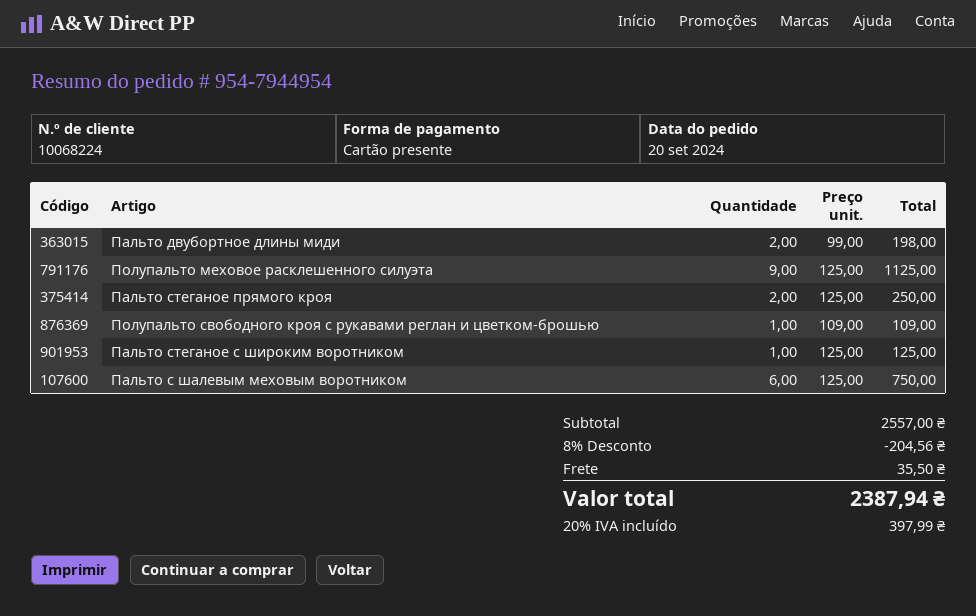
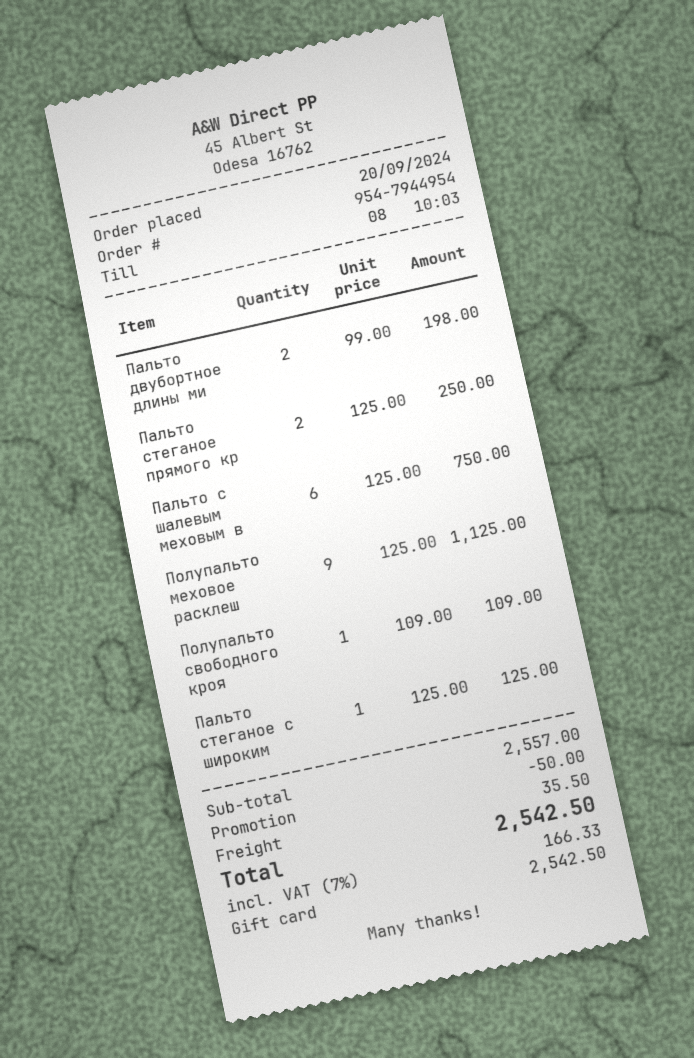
discount: 204.56 -> 50.00
tax: 20% = 397.99 -> 7% = 166.33
total: 2387.94 -> 2542.50

